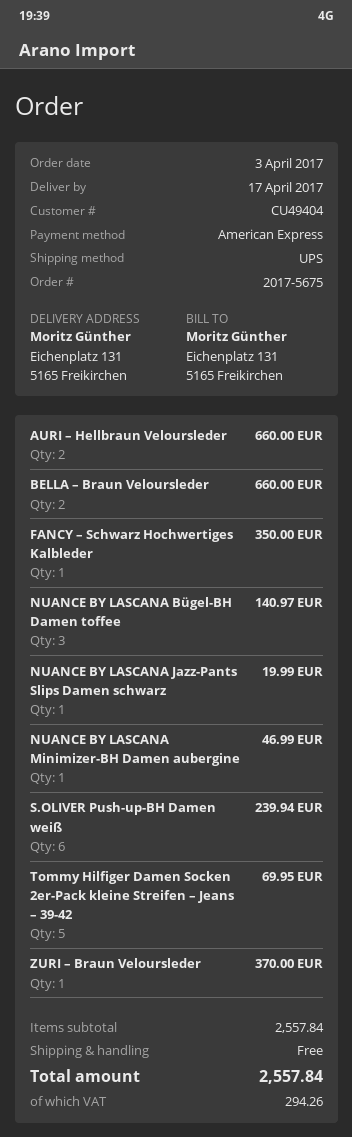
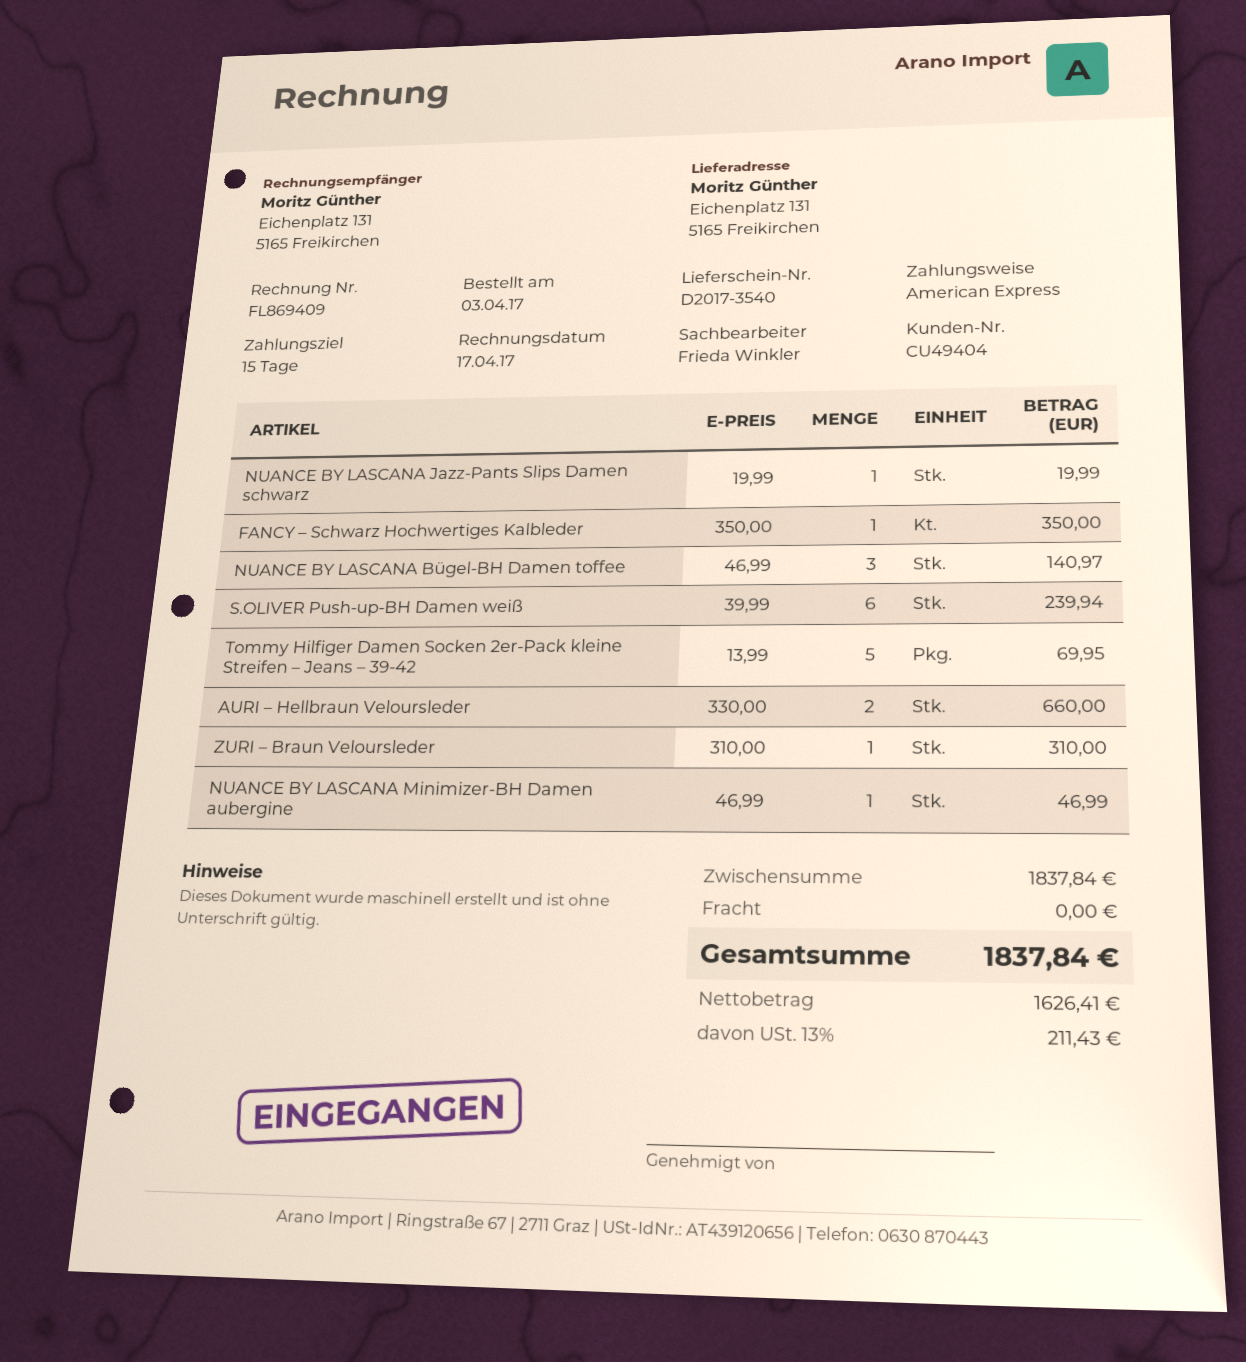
BELLA – Braun Veloursleder: 2 for 660.00 -> none
ZURI – Braun Veloursleder: 1 for 370.00 -> 1 for 310.00
subtotal: 2557.84 -> 1837.84
tax: 294.26 -> 211.43
total: 2557.84 -> 1837.84

